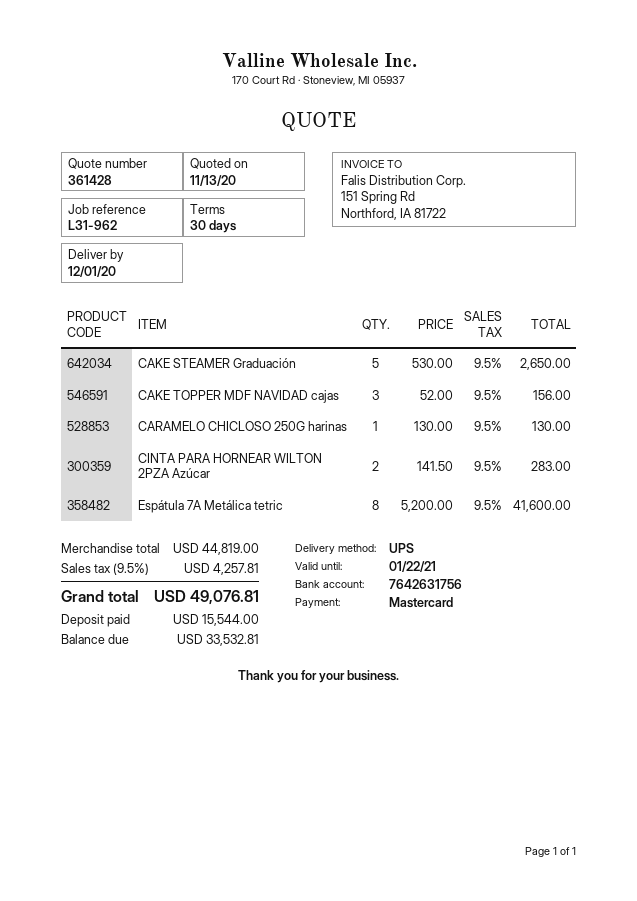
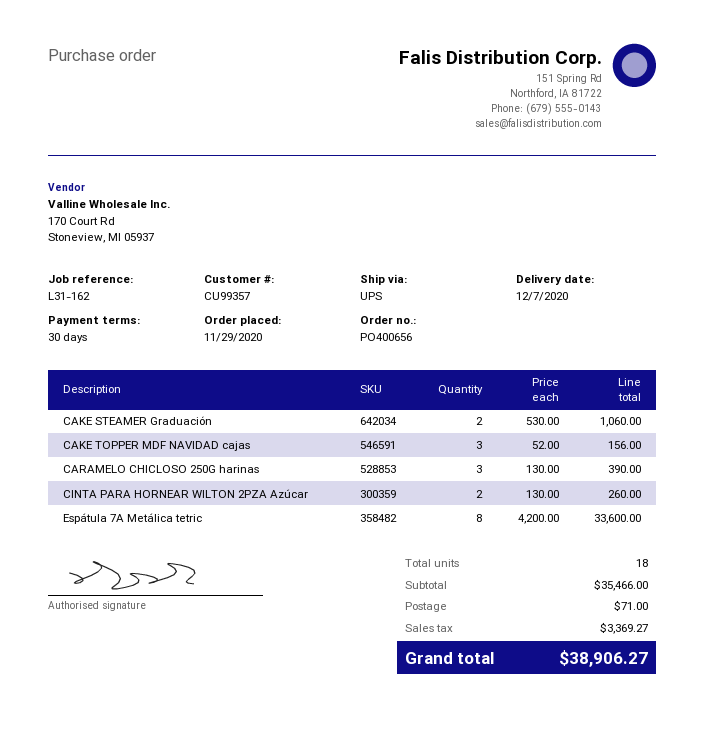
delivery date: 2020-12-01 -> 2020-12-07
reference: L31-962 -> L31-162
CAKE STEAMER Graduación: 5 x 530.00 = 2650.00 -> 2 x 530.00 = 1060.00
CARAMELO CHICLOSO 250G harinas: 1 x 130.00 = 130.00 -> 3 x 130.00 = 390.00
CINTA PARA HORNEAR WILTON 2PZA Azúcar: 2 x 141.50 = 283.00 -> 2 x 130.00 = 260.00
Espátula 7A Metálica tetric: 8 x 5200.00 = 41600.00 -> 8 x 4200.00 = 33600.00
subtotal: 44819.00 -> 35466.00
shipping: none -> 71.00
tax: 4257.81 -> 3369.27
total: 49076.81 -> 38906.27

